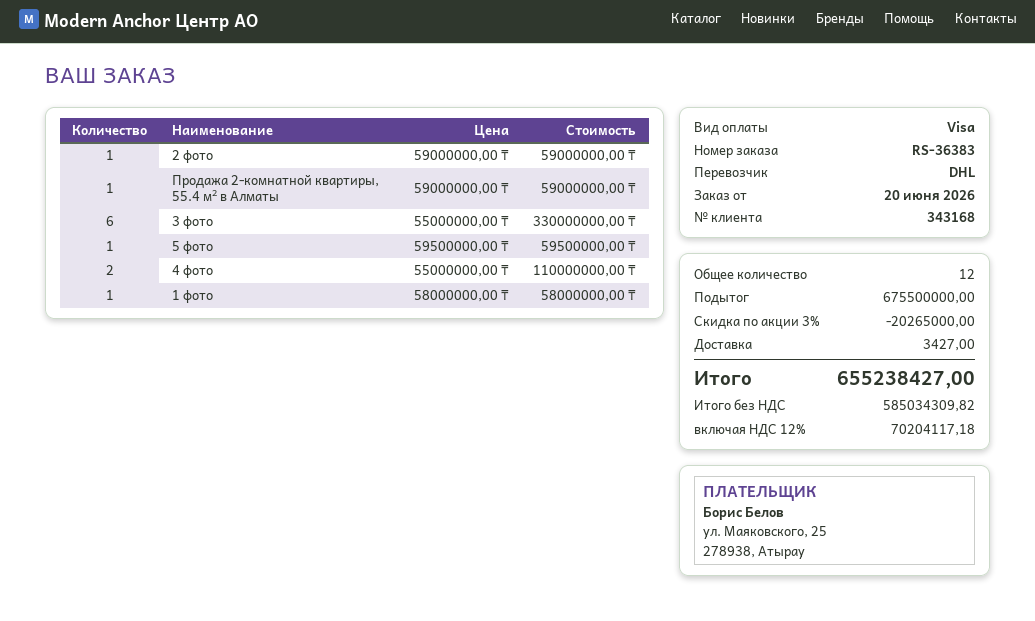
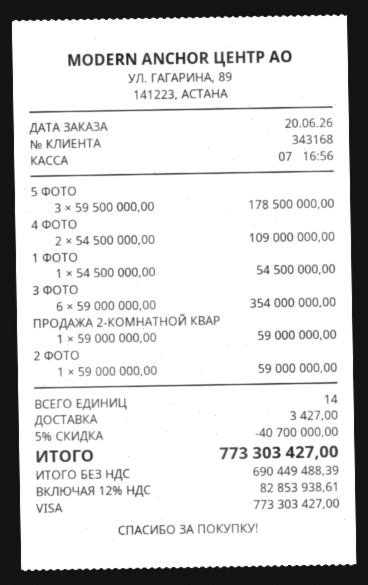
3 фото: 6 x 55000000.00 = 330000000.00 -> 6 x 59000000.00 = 354000000.00
5 фото: 1 x 59500000.00 = 59500000.00 -> 3 x 59500000.00 = 178500000.00
4 фото: 2 x 55000000.00 = 110000000.00 -> 2 x 54500000.00 = 109000000.00
1 фото: 1 x 58000000.00 = 58000000.00 -> 1 x 54500000.00 = 54500000.00
total quantity: 12 -> 14
discount: 3% = 20265000.00 -> 5% = 40700000.00
net: 585034309.82 -> 690449488.39
tax: 12% = 70204117.18 -> 12% = 82853938.61
total: 655238427.00 -> 773303427.00

